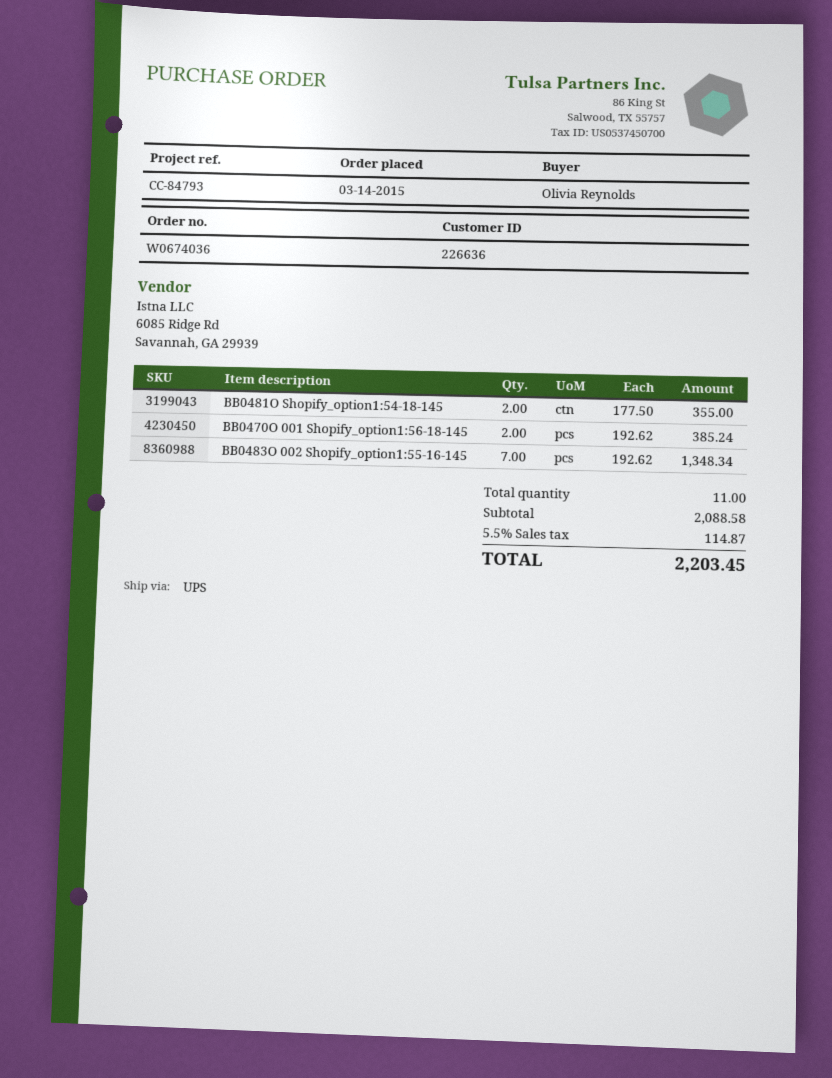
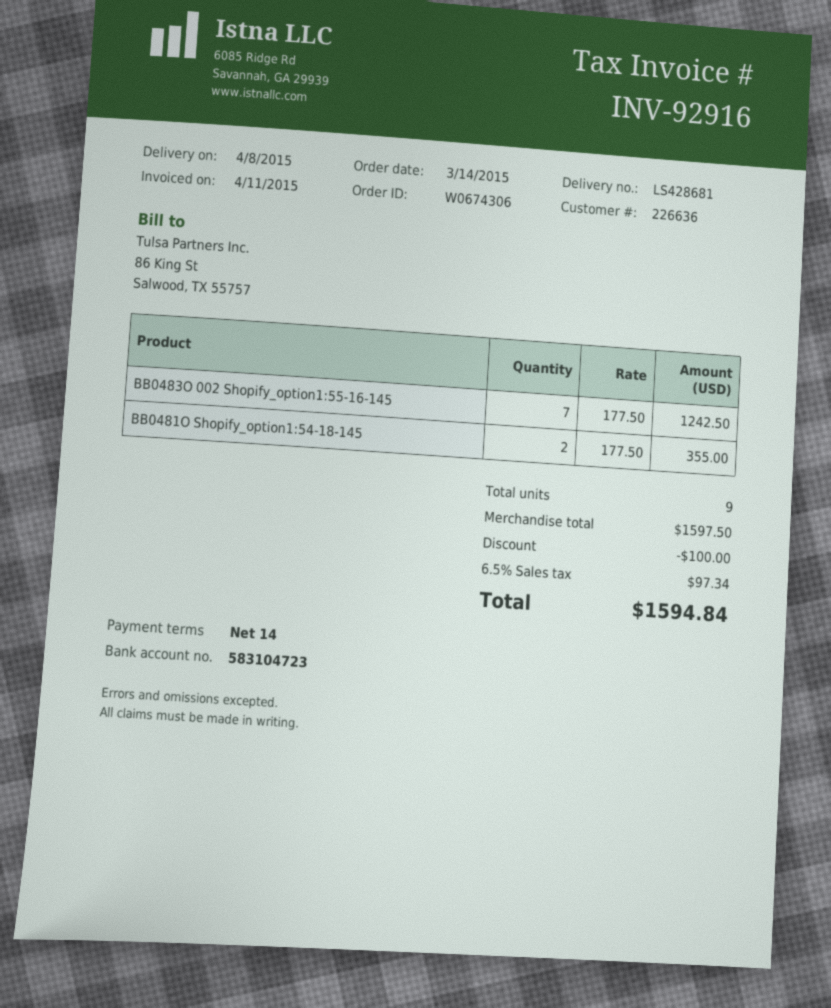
order number: W0674036 -> W0674306
BB0470O 001 Shopify_option1:56-18-145: 2 x 192.62 = 385.24 -> none
BB0483O 002 Shopify_option1:55-16-145: 7 x 192.62 = 1348.34 -> 7 x 177.50 = 1242.50
total quantity: 11 -> 9
subtotal: 2088.58 -> 1597.50
discount: none -> 100.00
tax: 5.5% = 114.87 -> 6.5% = 97.34
total: 2203.45 -> 1594.84

